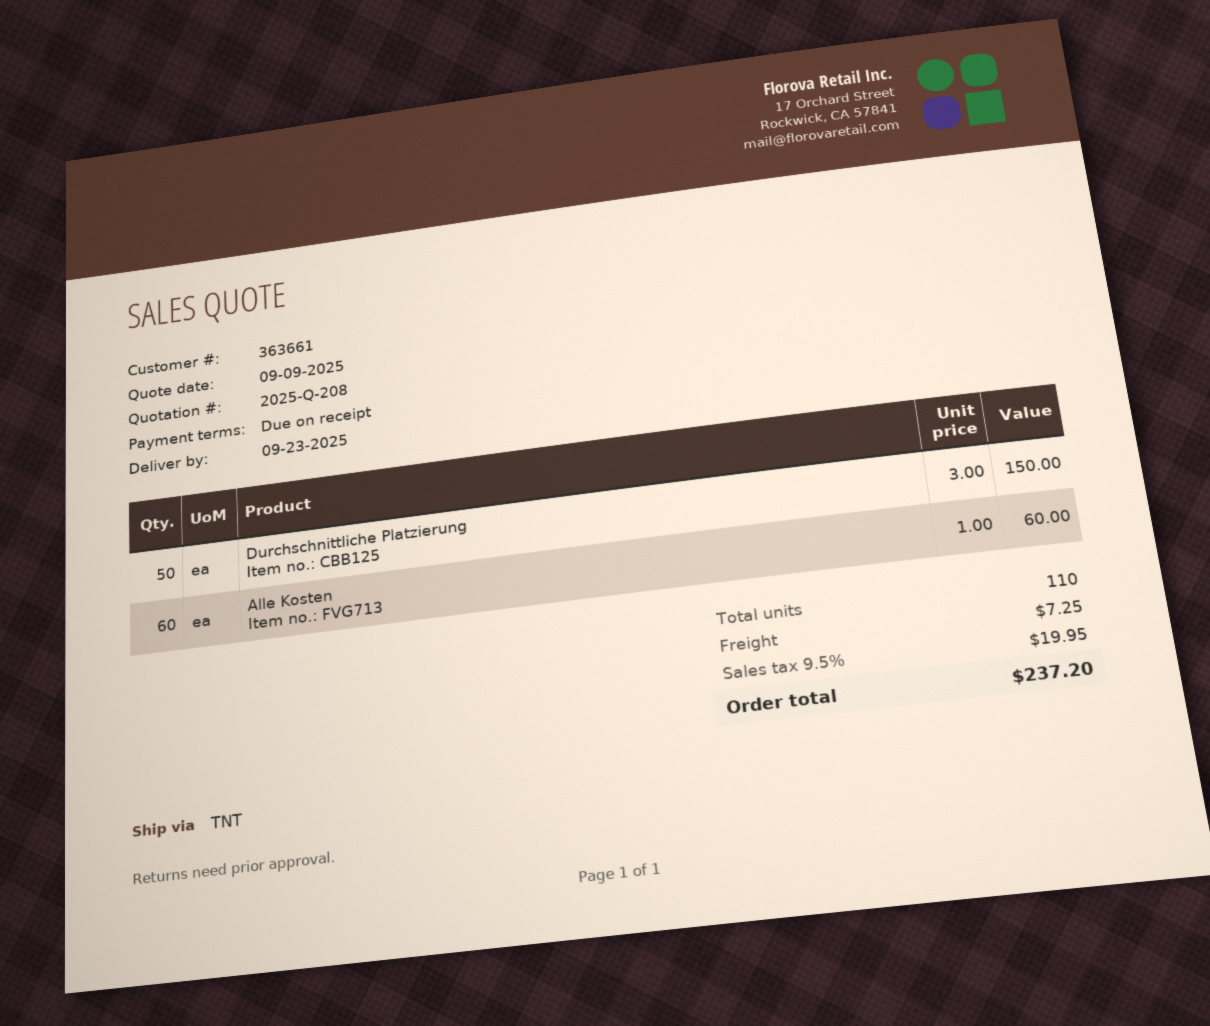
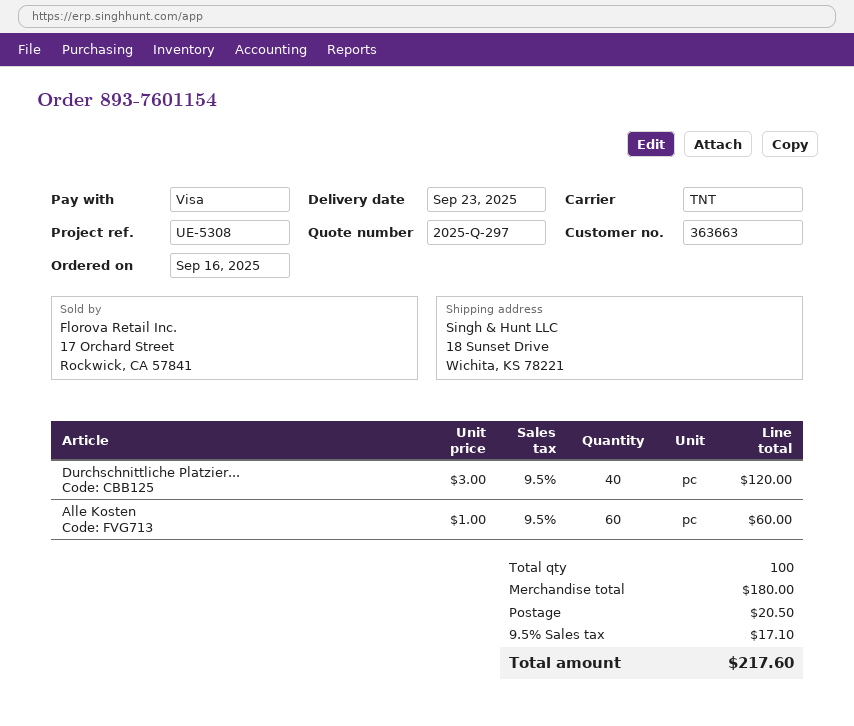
quote number: 2025-Q-208 -> 2025-Q-297
customer number: 363661 -> 363663
Durchschnittliche Platzierung: 50 x 3.00 = 150.00 -> 40 x 3.00 = 120.00
total quantity: 110 -> 100
shipping: 7.25 -> 20.50
tax: 9.5% = 19.95 -> 9.5% = 17.10
total: 237.20 -> 217.60

